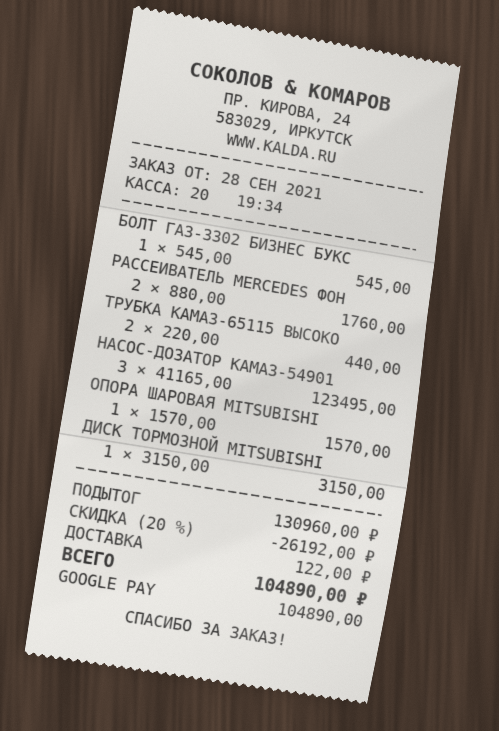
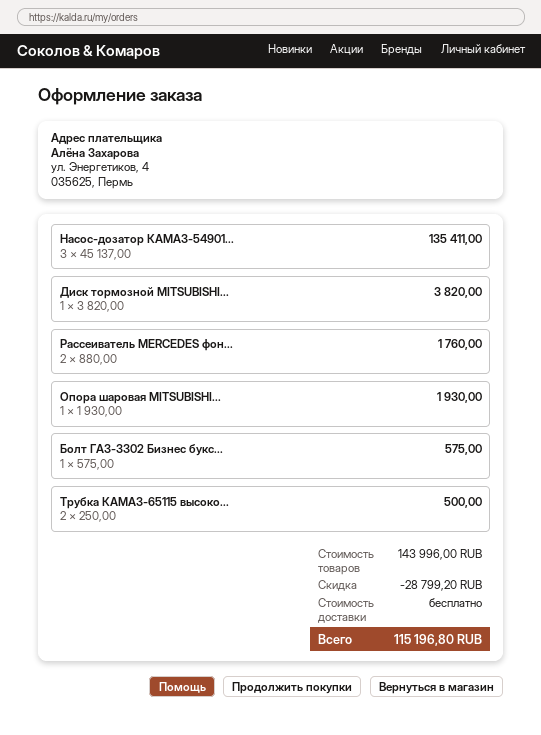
БОЛТ ГАЗ-3302 БИЗНЕС БУКС: 1 x 545.00 = 545.00 -> 1 x 575.00 = 575.00
ТРУБКА КАМАЗ-65115 ВЫСОКО: 2 x 220.00 = 440.00 -> 2 x 250.00 = 500.00
НАСОС-ДОЗАТОР КАМАЗ-54901: 3 x 41165.00 = 123495.00 -> 3 x 45137.00 = 135411.00
ОПОРА ШАРОВАЯ MITSUBISHI: 1 x 1570.00 = 1570.00 -> 1 x 1930.00 = 1930.00
ДИСК ТОРМОЗНОЙ MITSUBISHI: 1 x 3150.00 = 3150.00 -> 1 x 3820.00 = 3820.00
subtotal: 130960.00 -> 143996.00
discount: 26192.00 -> 28799.20
shipping: 122.00 -> 0.00
total: 104890.00 -> 115196.80

